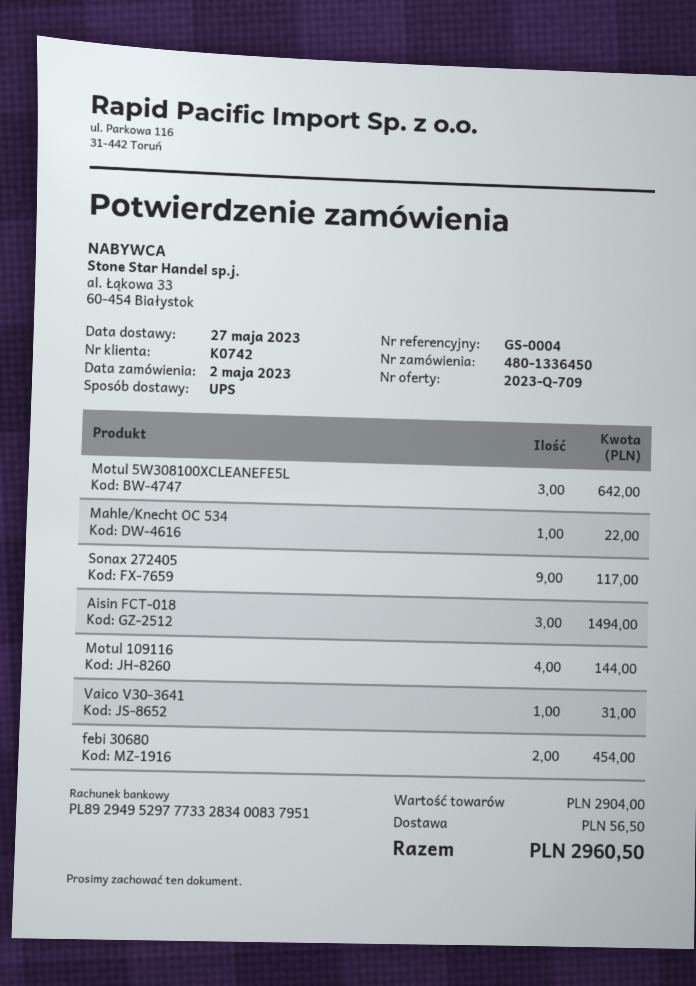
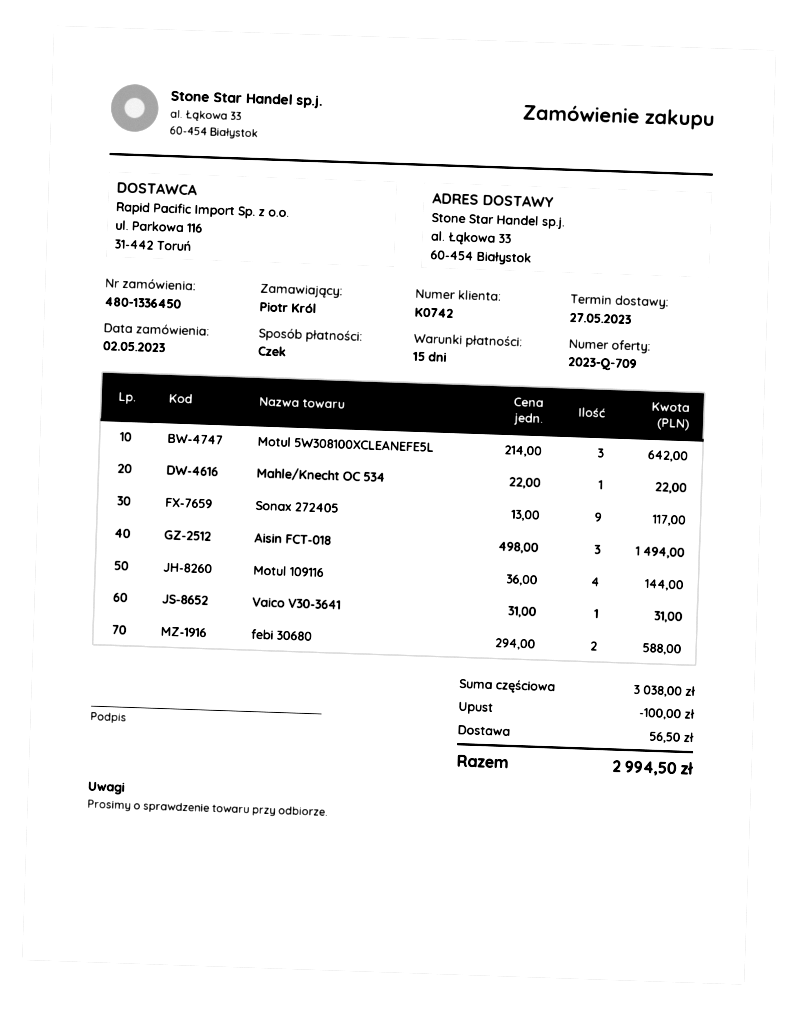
febi 30680: 2 for 454.00 -> 2 for 588.00
subtotal: 2904.00 -> 3038.00
discount: none -> 100.00
total: 2960.50 -> 2994.50

